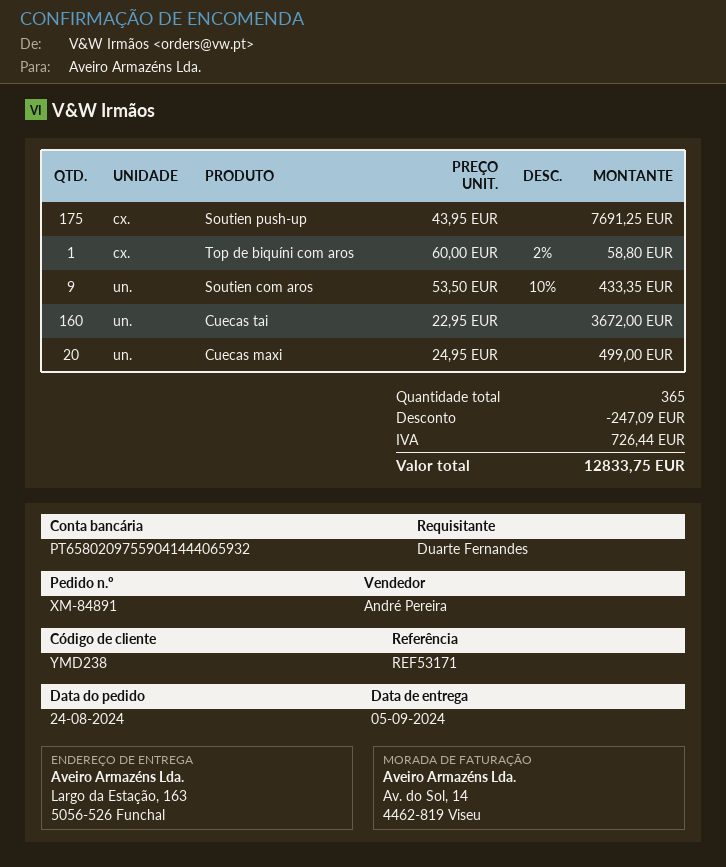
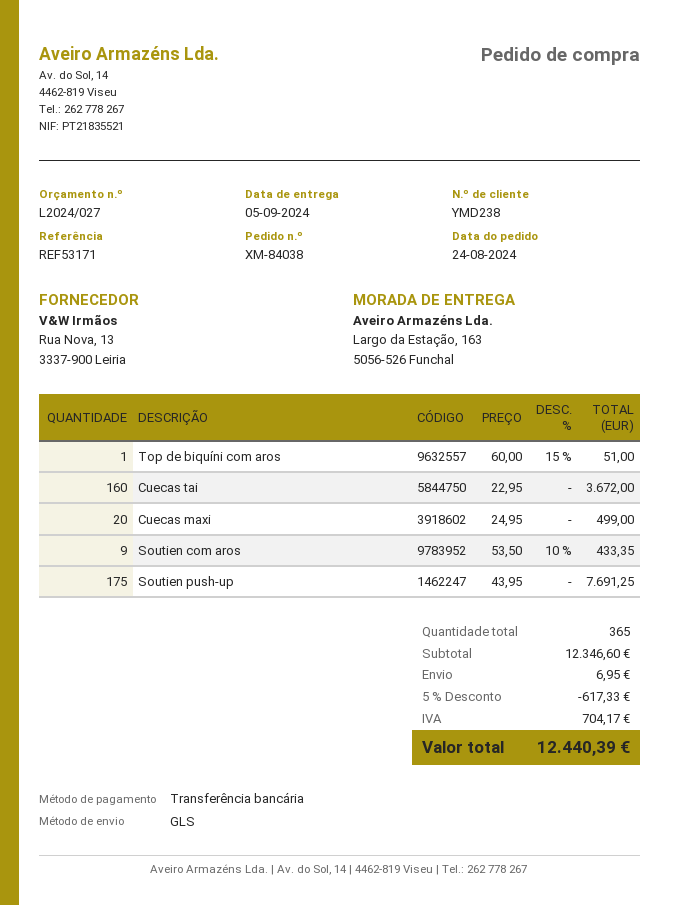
order number: XM-84891 -> XM-84038
Top de biquíni com aros: 1 x 60.00 - 2% = 58.80 -> 1 x 60.00 - 15% = 51.00
discount: 247.09 -> 617.33
shipping: none -> 6.95
tax: 726.44 -> 704.17
total: 12833.75 -> 12440.39

